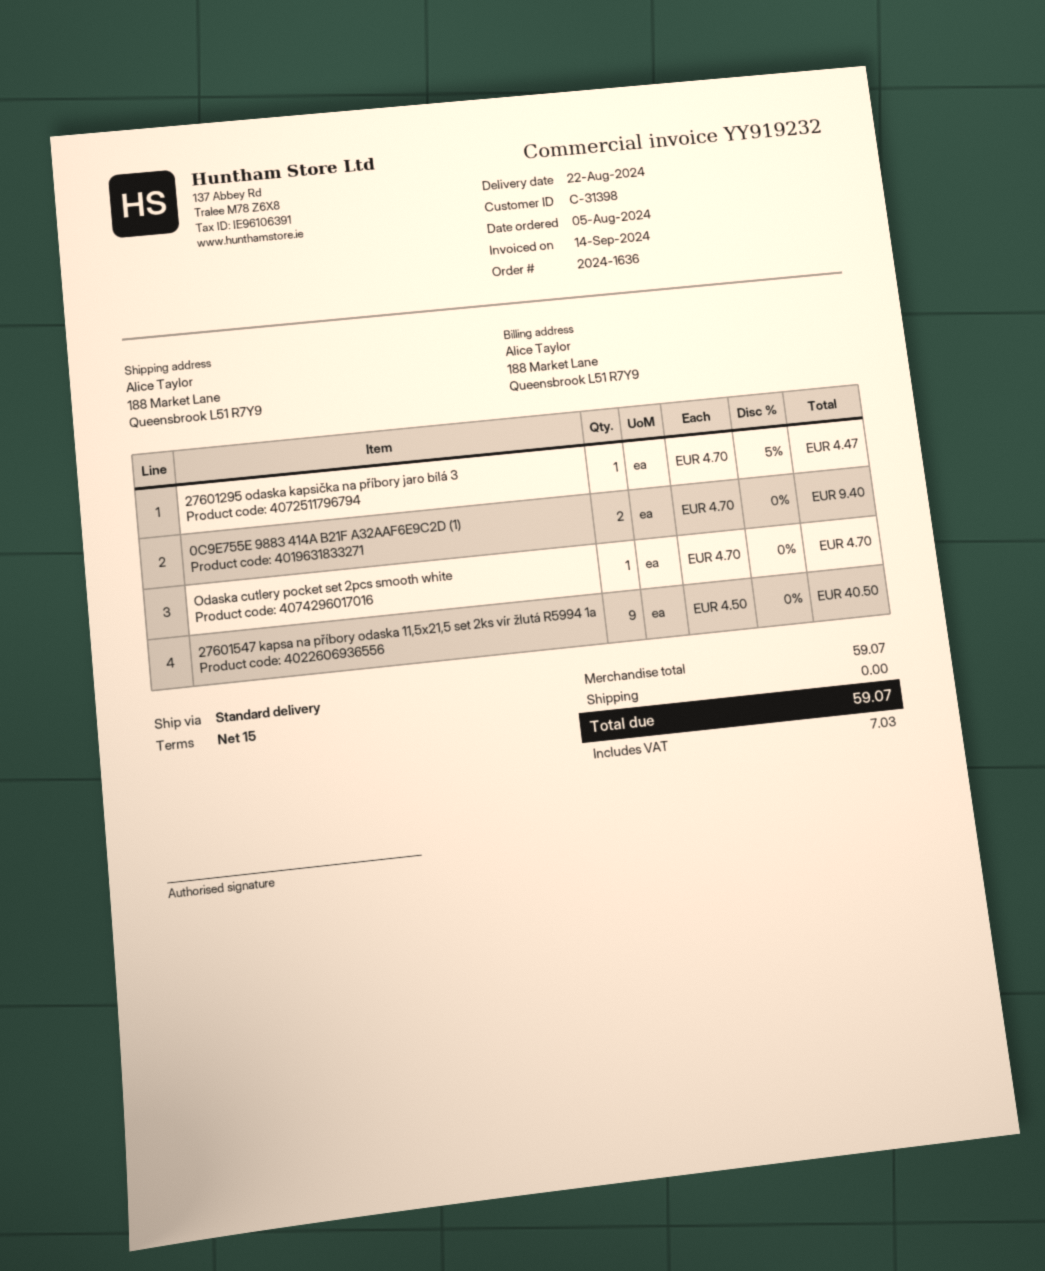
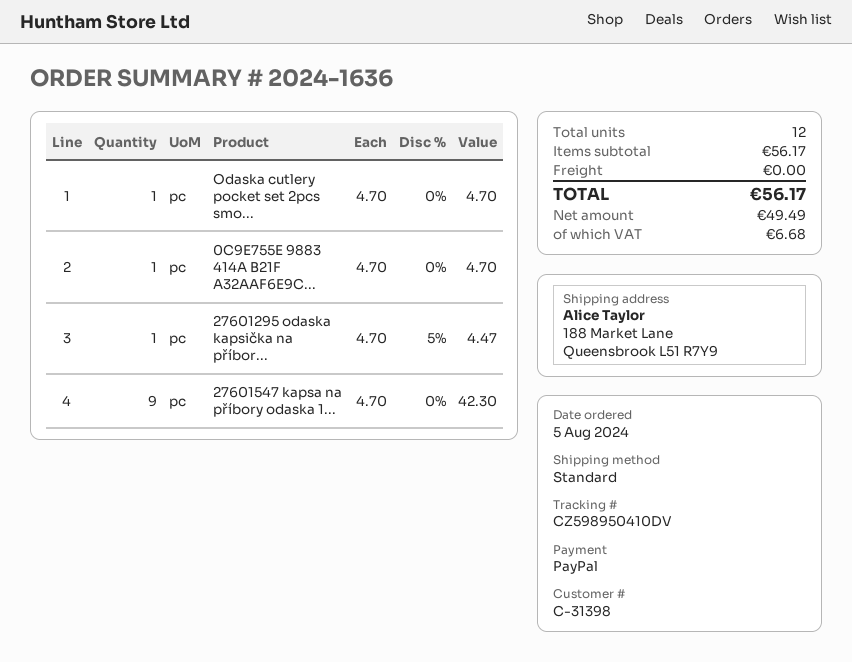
0C9E755E 9883 414A B21F A32AAF6E9C2D (1): 2 x 4.70 = 9.40 -> 1 x 4.70 = 4.70
27601547 kapsa na příbory odaska 11,5x21,5 set 2ks vír žlutá R5994 1a: 9 x 4.50 = 40.50 -> 9 x 4.70 = 42.30
subtotal: 59.07 -> 56.17
tax: 7.03 -> 6.68
total: 59.07 -> 56.17

